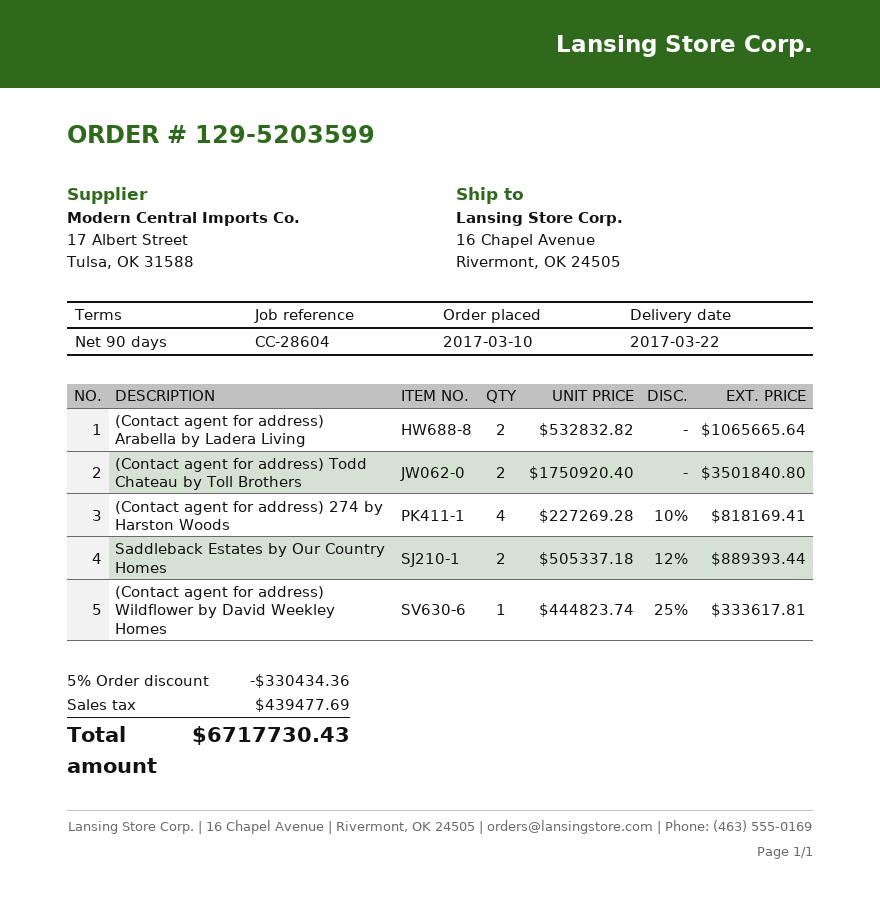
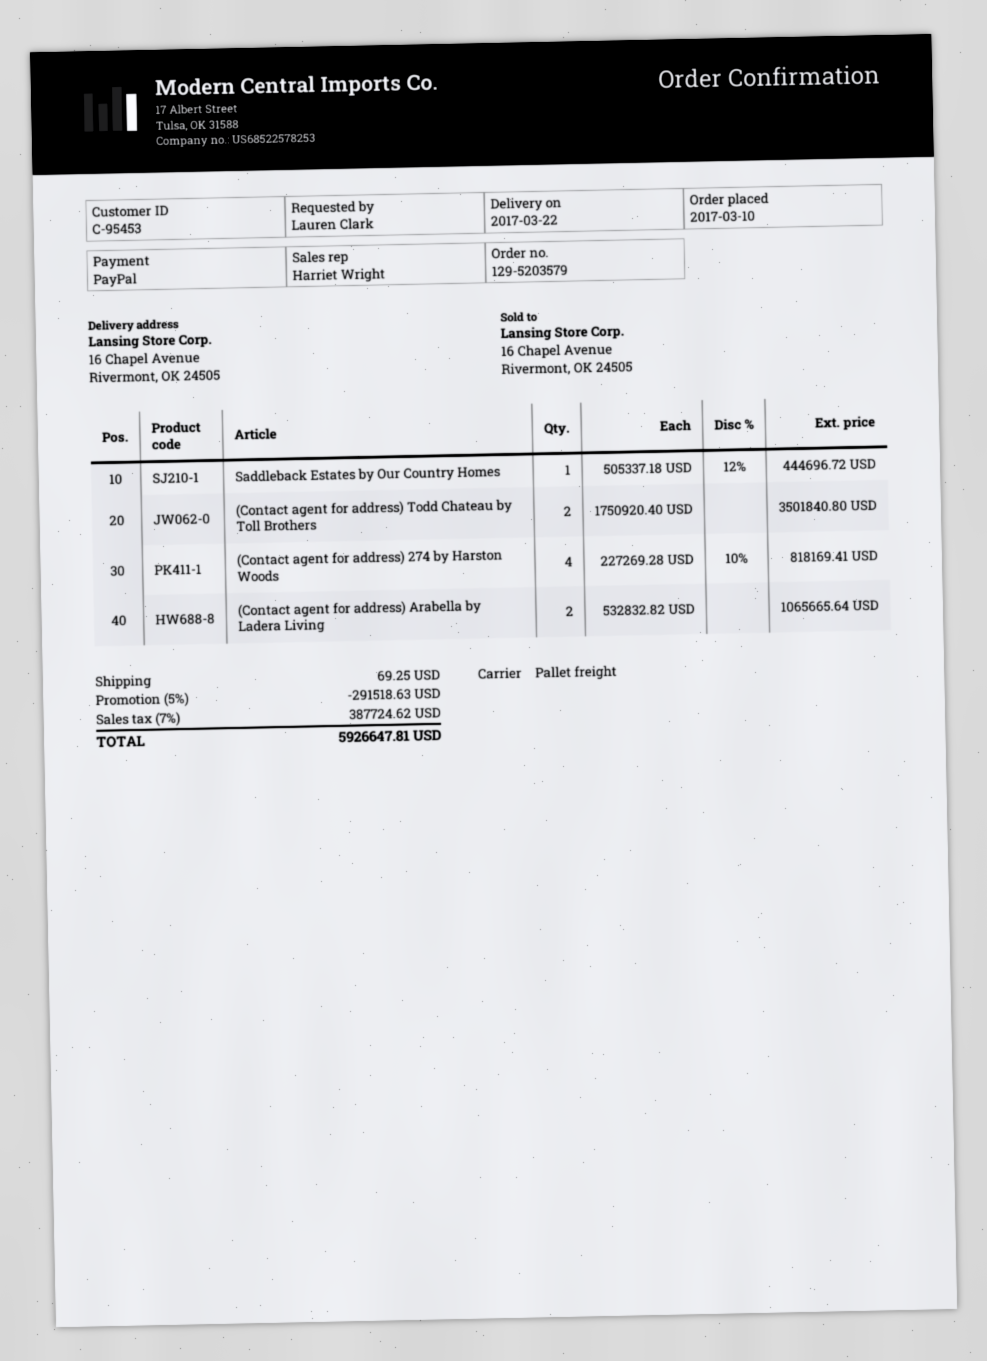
order number: 129-5203599 -> 129-5203579
Saddleback Estates by Our Country Homes: 2 x 505337.18 - 12% = 889393.44 -> 1 x 505337.18 - 12% = 444696.72
(Contact agent for address) Wildflower by David Weekley Homes: 1 x 444823.74 - 25% = 333617.81 -> none
discount: 5% = 330434.36 -> 5% = 291518.63
shipping: none -> 69.25
tax: 439477.69 -> 387724.62
total: 6717730.43 -> 5926647.81

